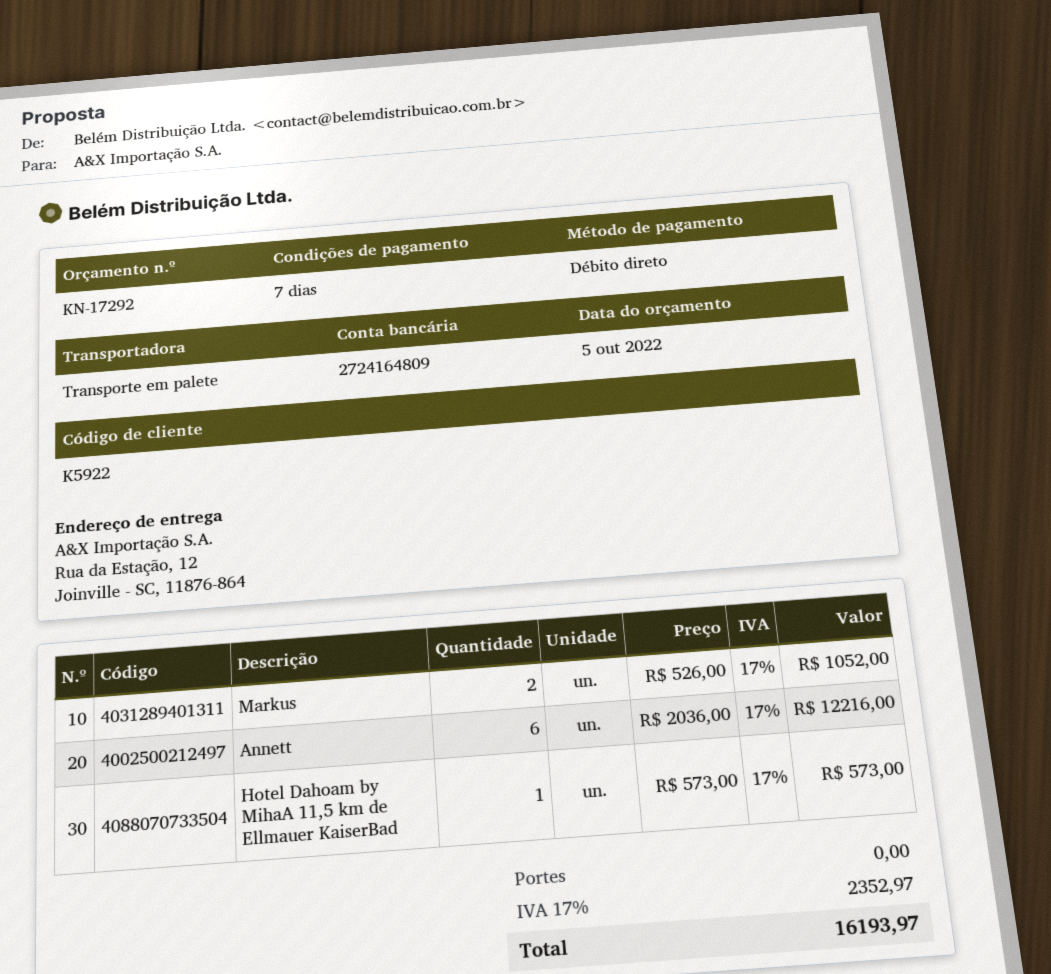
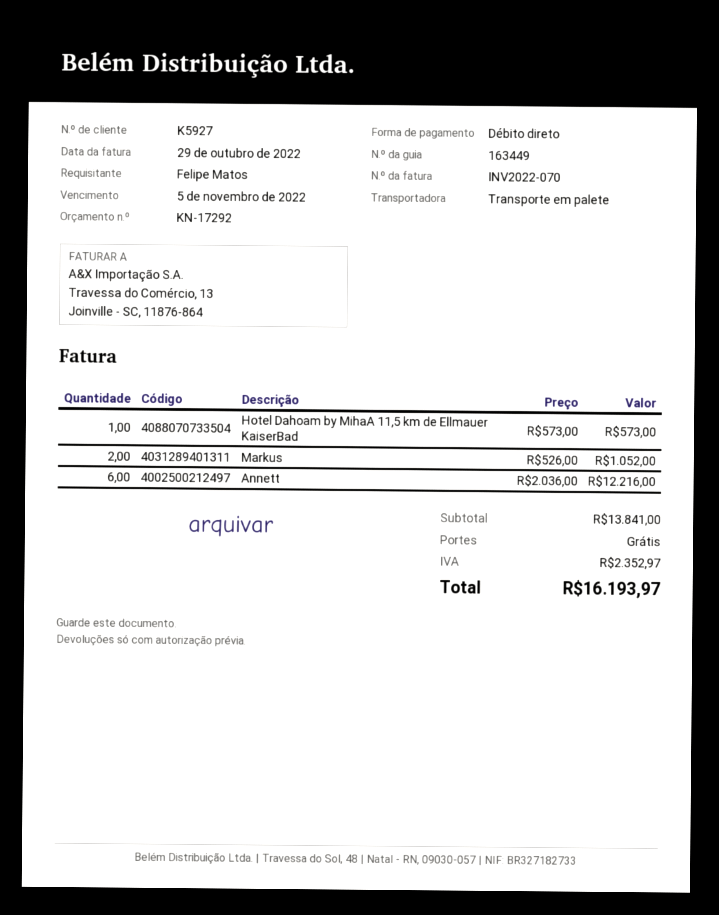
customer number: K5922 -> K5927

